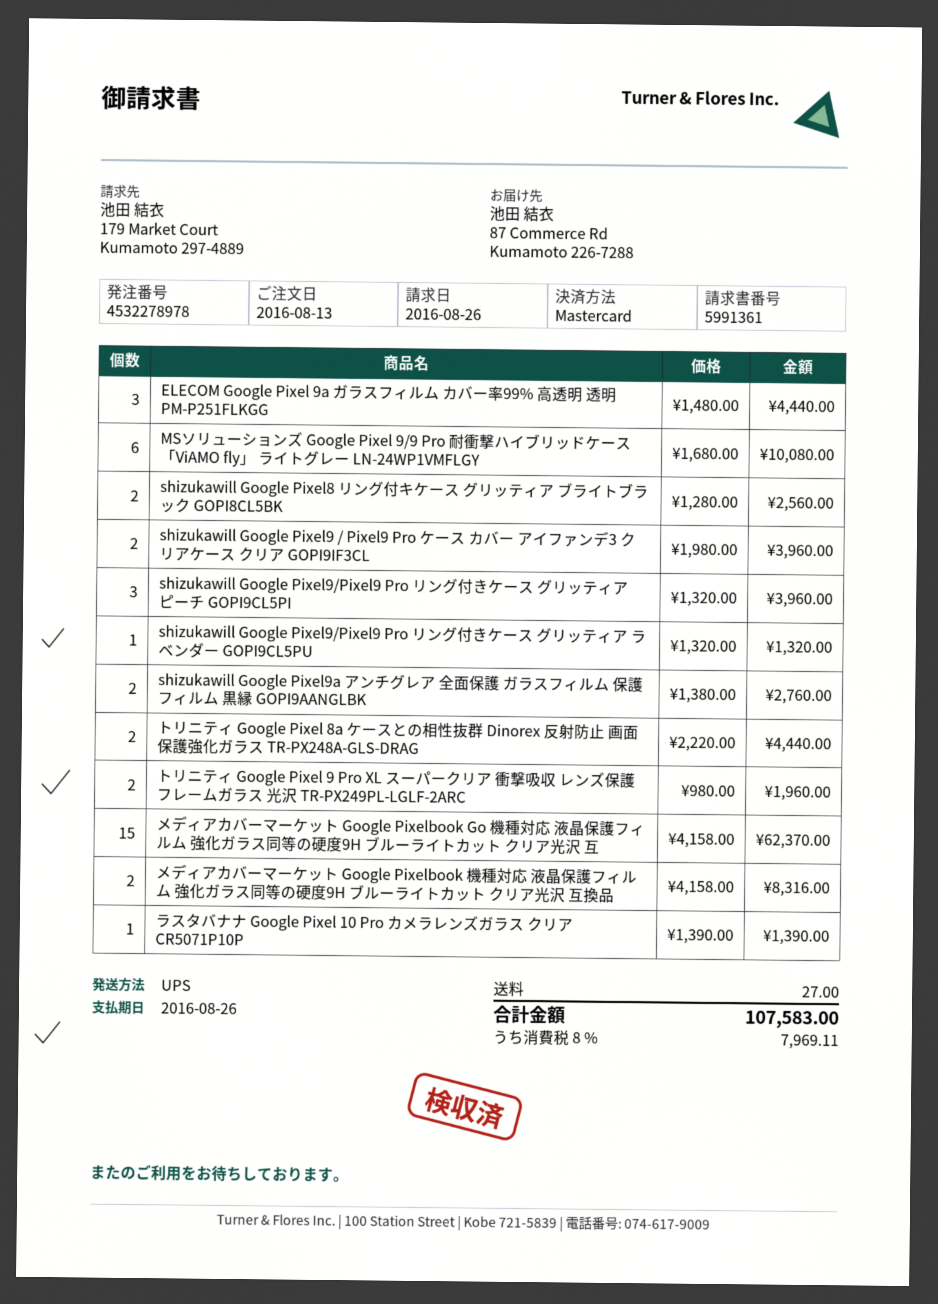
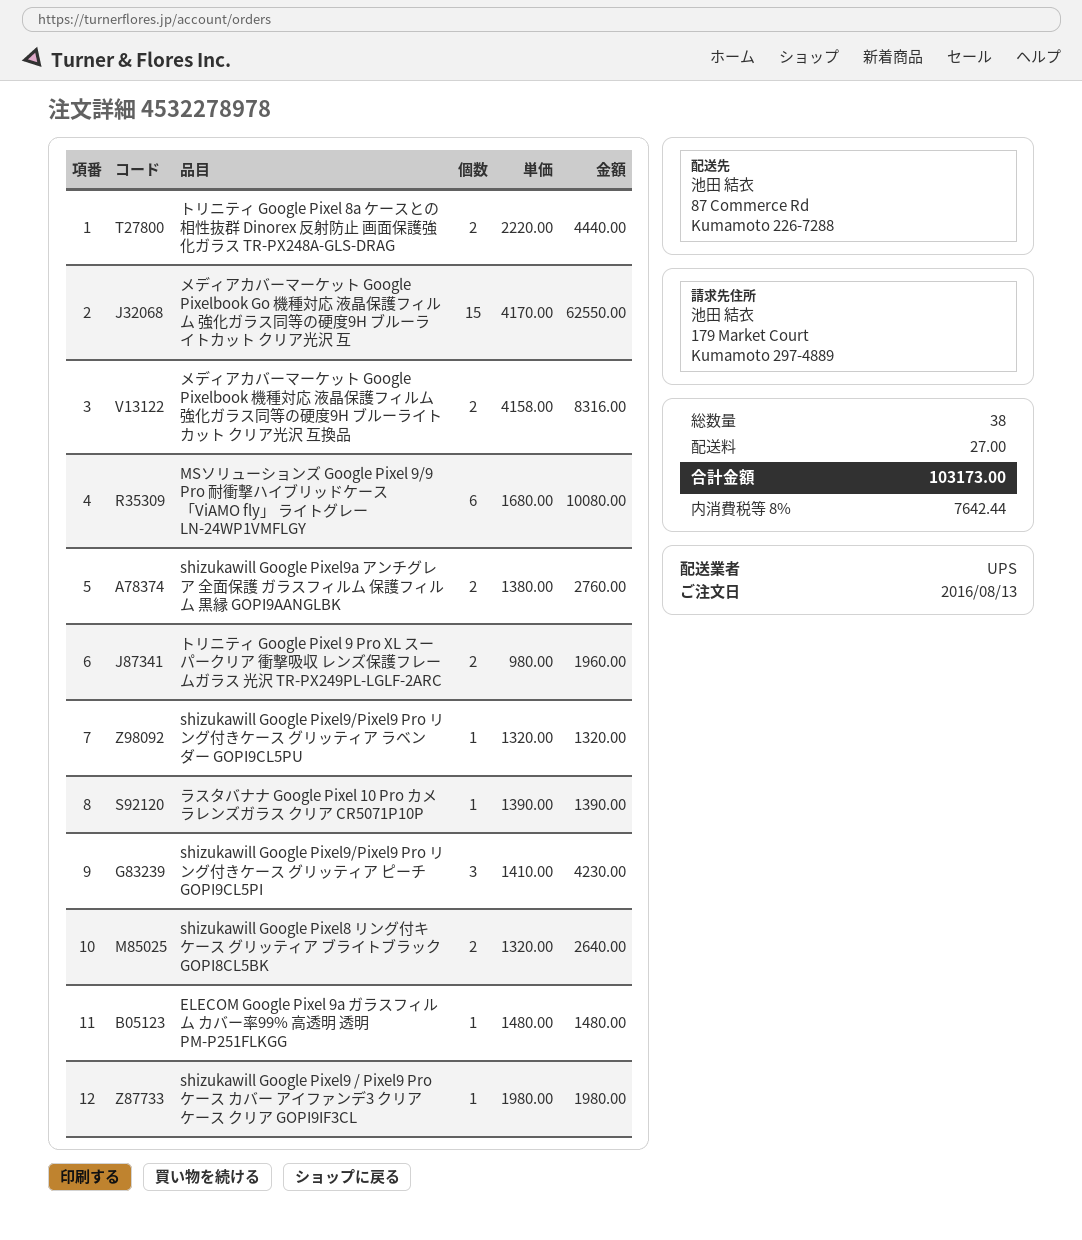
ELECOM Google Pixel 9a ガラスフィルム カバー率99% 高透明 透明 PM-P251FLKGG: 3 x 1480.00 = 4440.00 -> 1 x 1480.00 = 1480.00
shizukawill Google Pixel8 リング付キケース グリッティア ブライトブラック GOPI8CL5BK: 2 x 1280.00 = 2560.00 -> 2 x 1320.00 = 2640.00
shizukawill Google Pixel9 / Pixel9 Pro ケース カバー アイファンデ3 クリアケース クリア GOPI9IF3CL: 2 x 1980.00 = 3960.00 -> 1 x 1980.00 = 1980.00
shizukawill Google Pixel9/Pixel9 Pro リング付きケース グリッティア ピーチ GOPI9CL5PI: 3 x 1320.00 = 3960.00 -> 3 x 1410.00 = 4230.00
メディアカバーマーケット Google Pixelbook Go 機種対応 液晶保護フィルム 強化ガラス同等の硬度9H ブルーライトカット クリア光沢 互: 15 x 4158.00 = 62370.00 -> 15 x 4170.00 = 62550.00
tax: 8% = 7969.11 -> 8% = 7642.44
total: 107583.00 -> 103173.00

